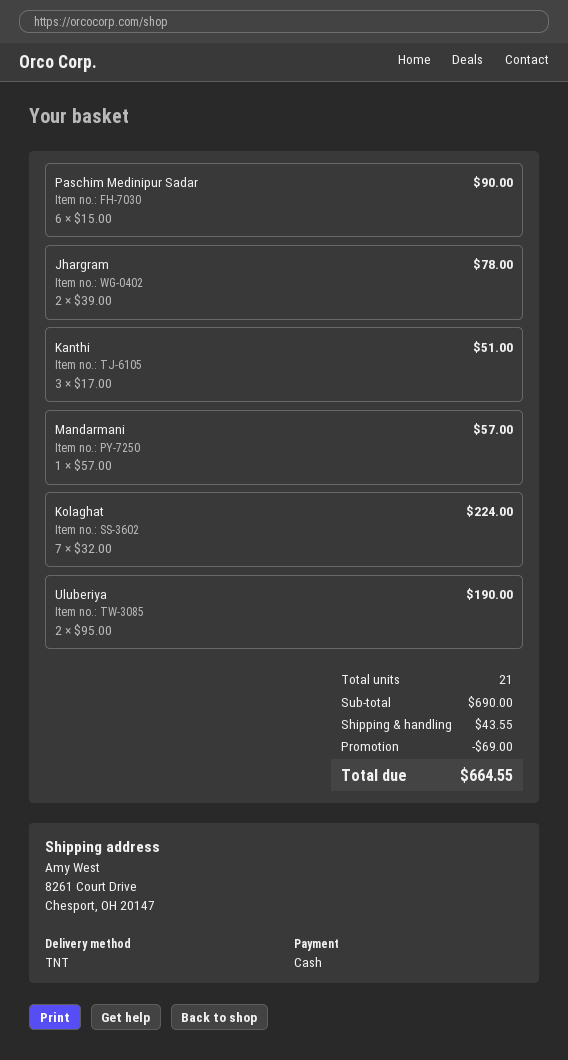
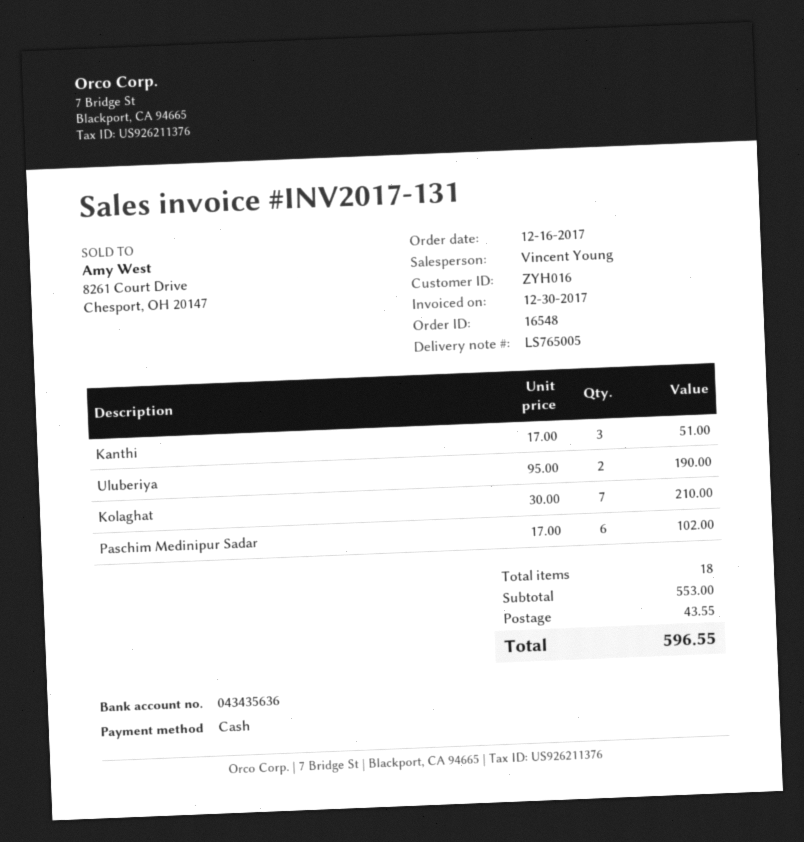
Paschim Medinipur Sadar: 6 x 15.00 = 90.00 -> 6 x 17.00 = 102.00
Jhargram: 2 x 39.00 = 78.00 -> none
Mandarmani: 1 x 57.00 = 57.00 -> none
Kolaghat: 7 x 32.00 = 224.00 -> 7 x 30.00 = 210.00
total quantity: 21 -> 18
subtotal: 690.00 -> 553.00
discount: 69.00 -> none
total: 664.55 -> 596.55

